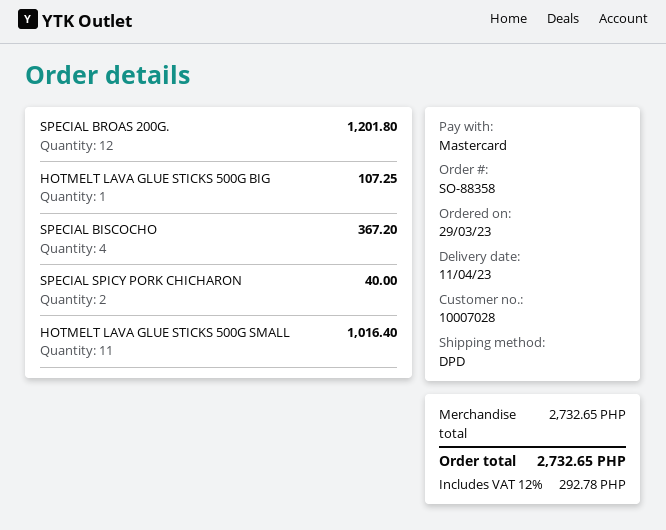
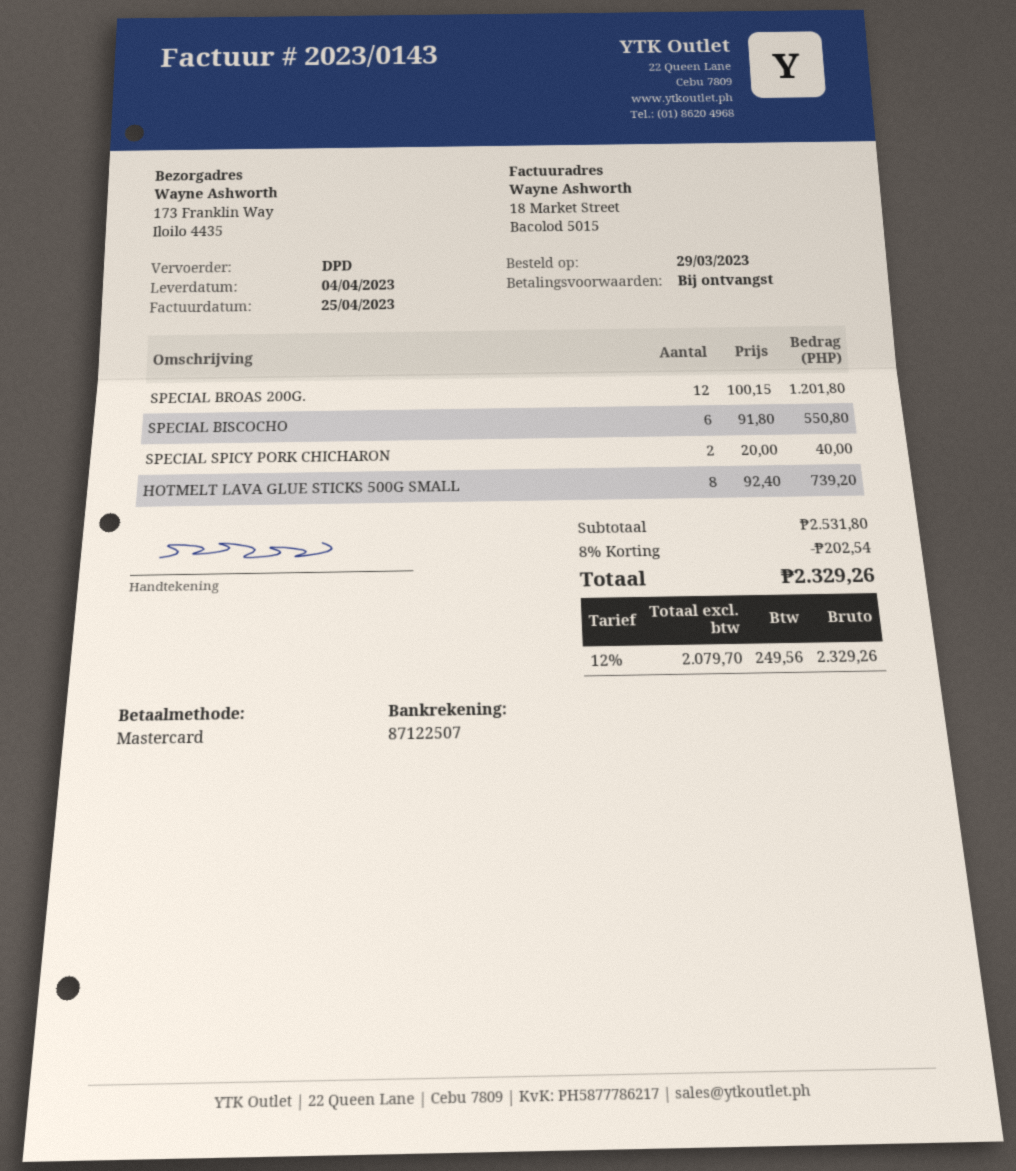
delivery date: 2023-04-11 -> 2023-04-04
HOTMELT LAVA GLUE STICKS 500G BIG: 1 for 107.25 -> none
SPECIAL BISCOCHO: 4 for 367.20 -> 6 for 550.80
HOTMELT LAVA GLUE STICKS 500G SMALL: 11 for 1016.40 -> 8 for 739.20
subtotal: 2732.65 -> 2531.80
discount: none -> 8% = 202.54
tax: 12% = 292.78 -> 12% = 249.56
total: 2732.65 -> 2329.26

